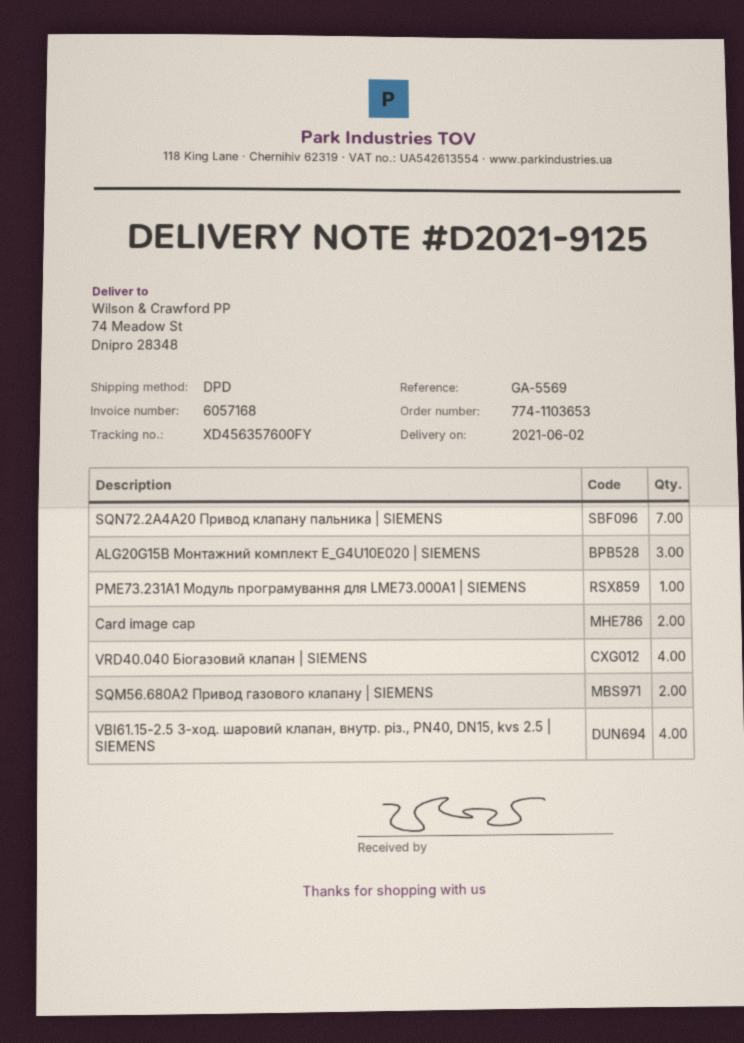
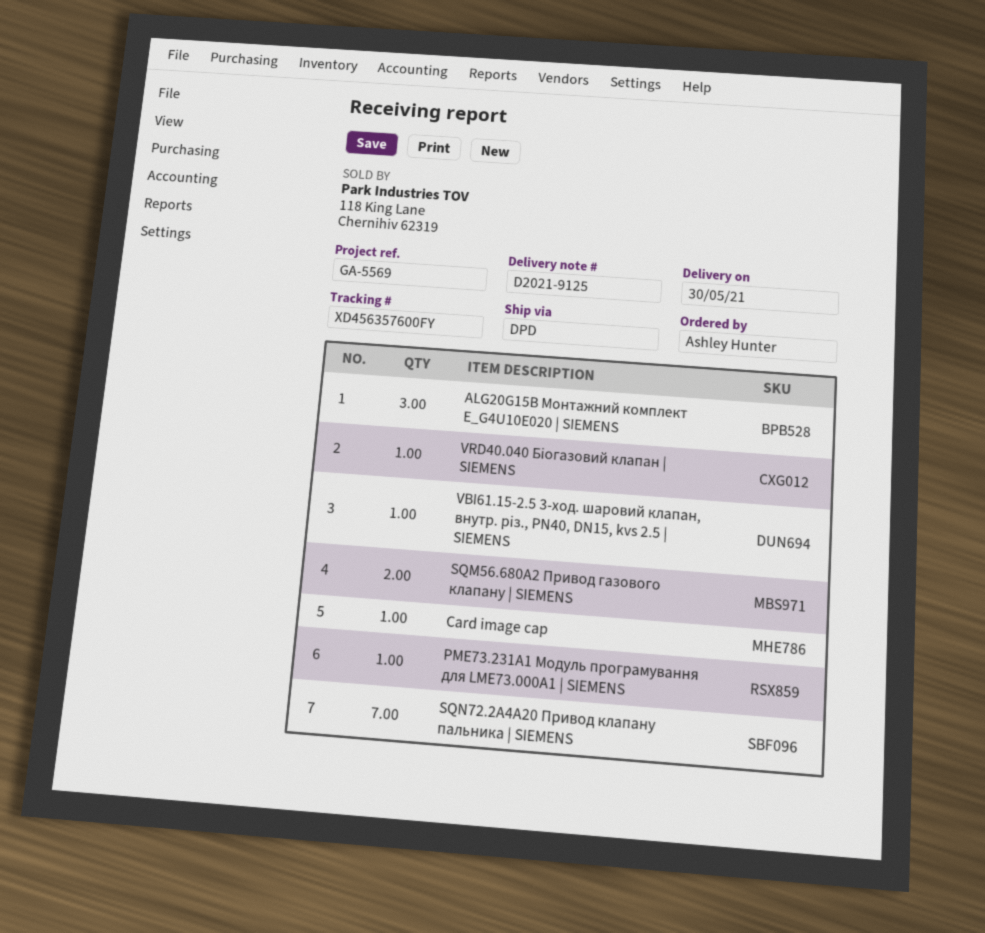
delivery date: 2021-06-02 -> 2021-05-30
Card image cap: 2 -> 1
VRD40.040 Біогазовий клапан | SIEMENS: 4 -> 1
VBI61.15-2.5 3-ход. шаровий клапан, внутр. різ., PN40, DN15, kvs 2.5 | SIEMENS: 4 -> 1

